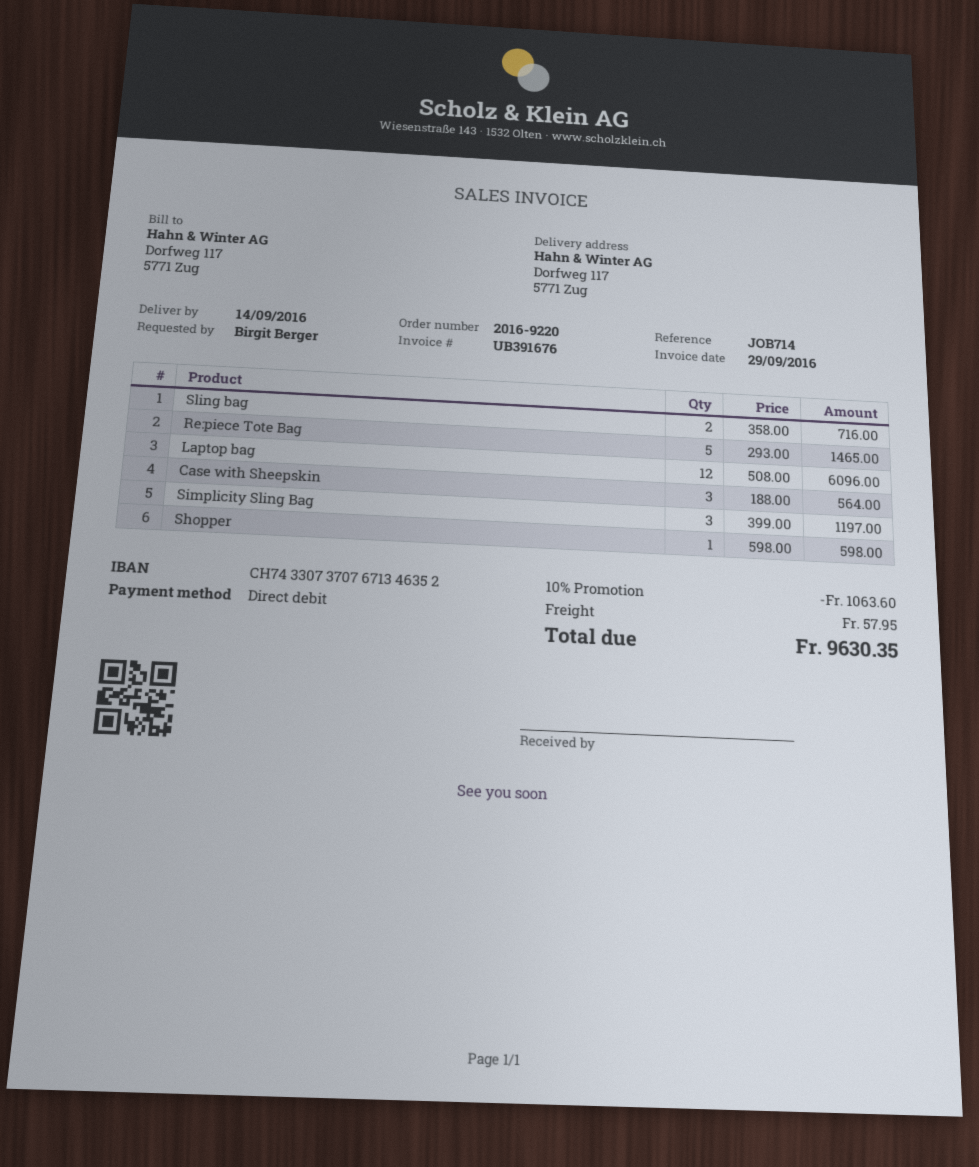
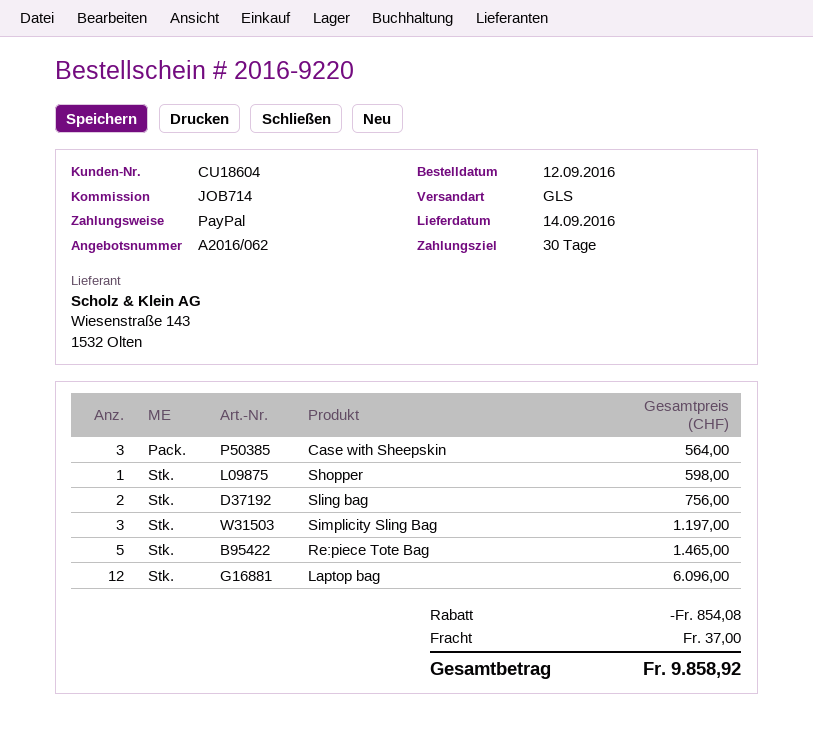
payment method: direct debit -> PayPal
Sling bag: 2 for 716.00 -> 2 for 756.00
discount: 1063.60 -> 854.08
shipping: 57.95 -> 37.00
total: 9630.35 -> 9858.92

